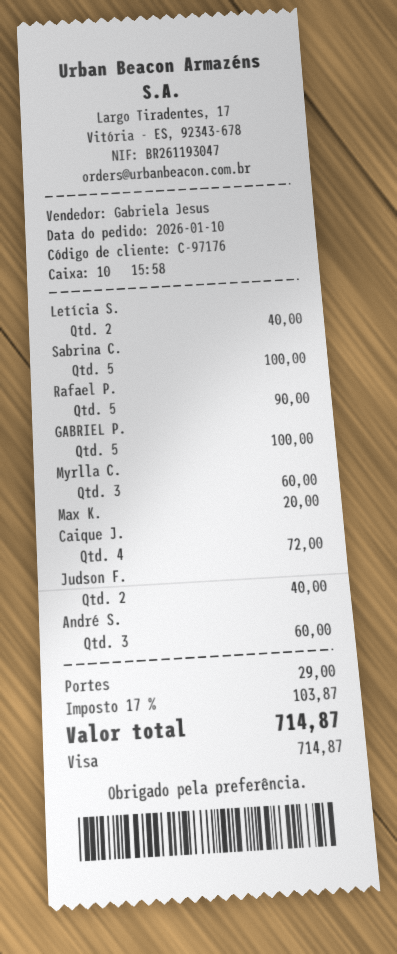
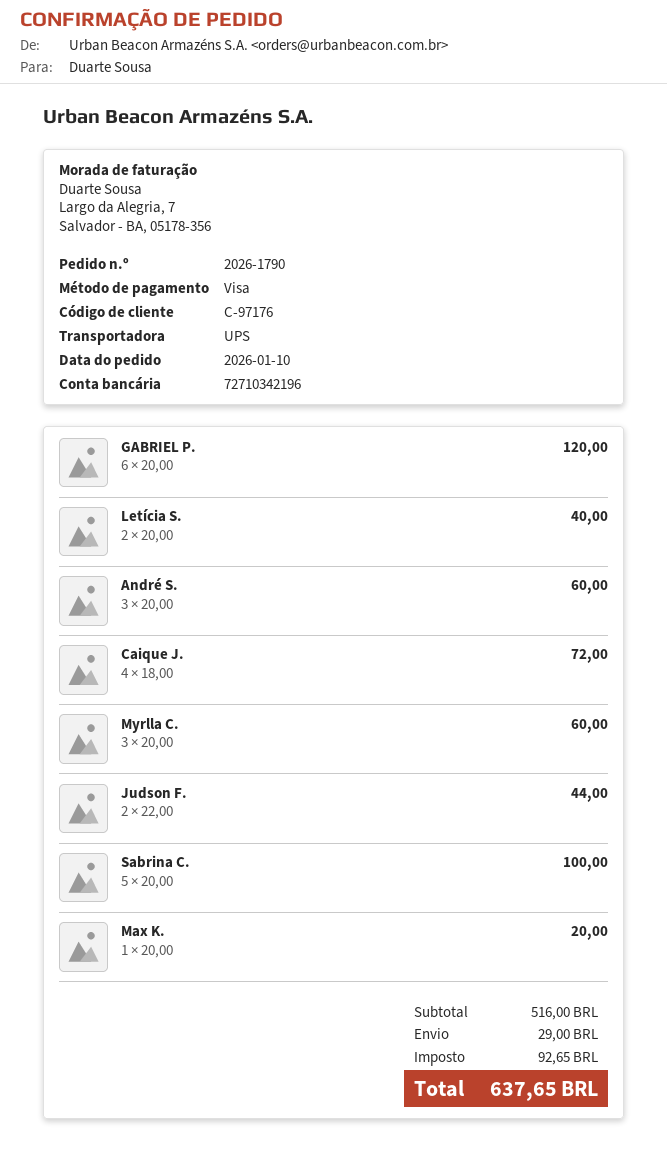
Rafael P.: 5 for 90.00 -> none
GABRIEL P.: 5 for 100.00 -> 6 for 120.00
Judson F.: 2 for 40.00 -> 2 for 44.00
tax: 103.87 -> 92.65
total: 714.87 -> 637.65

